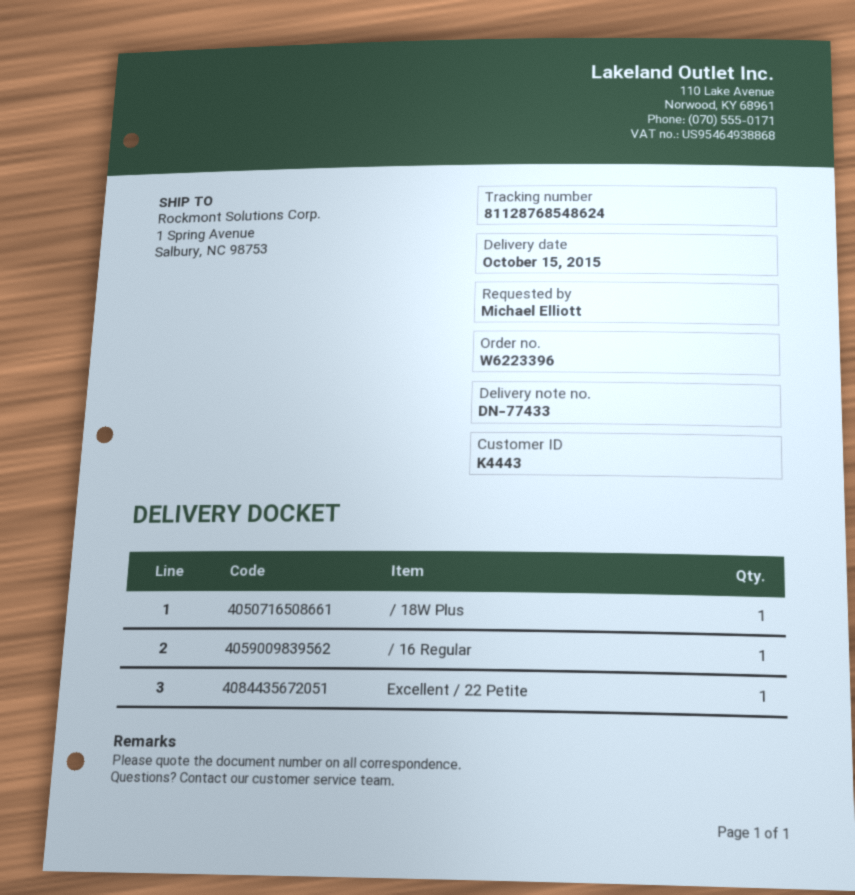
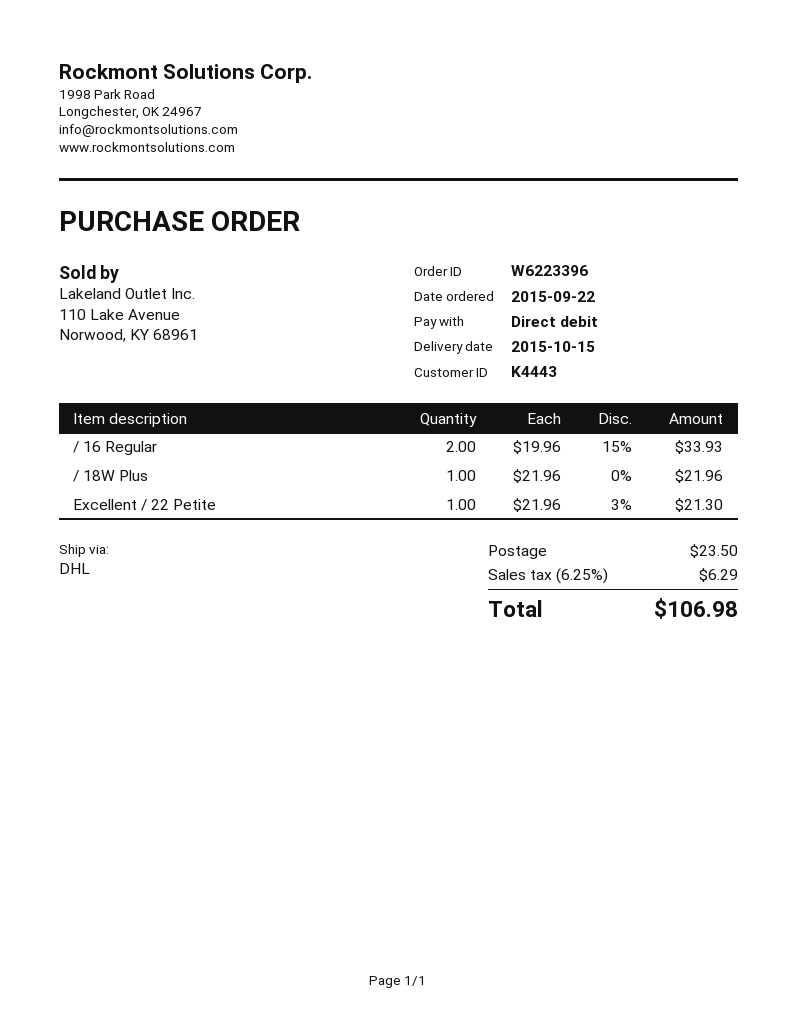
/ 16 Regular: 1 -> 2

